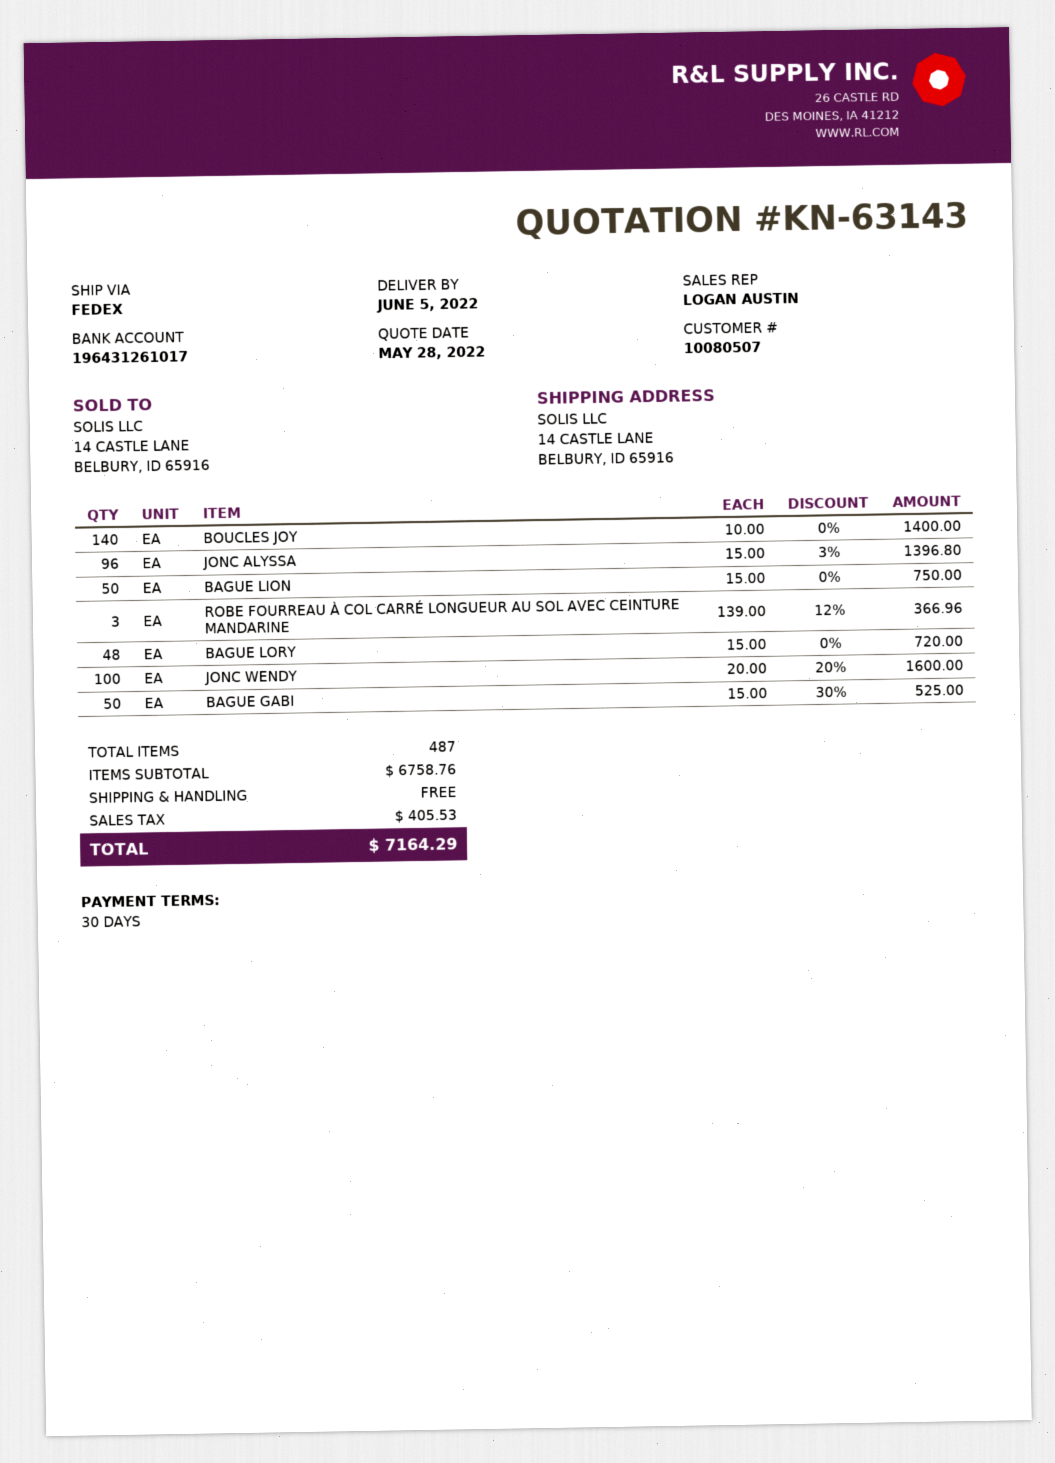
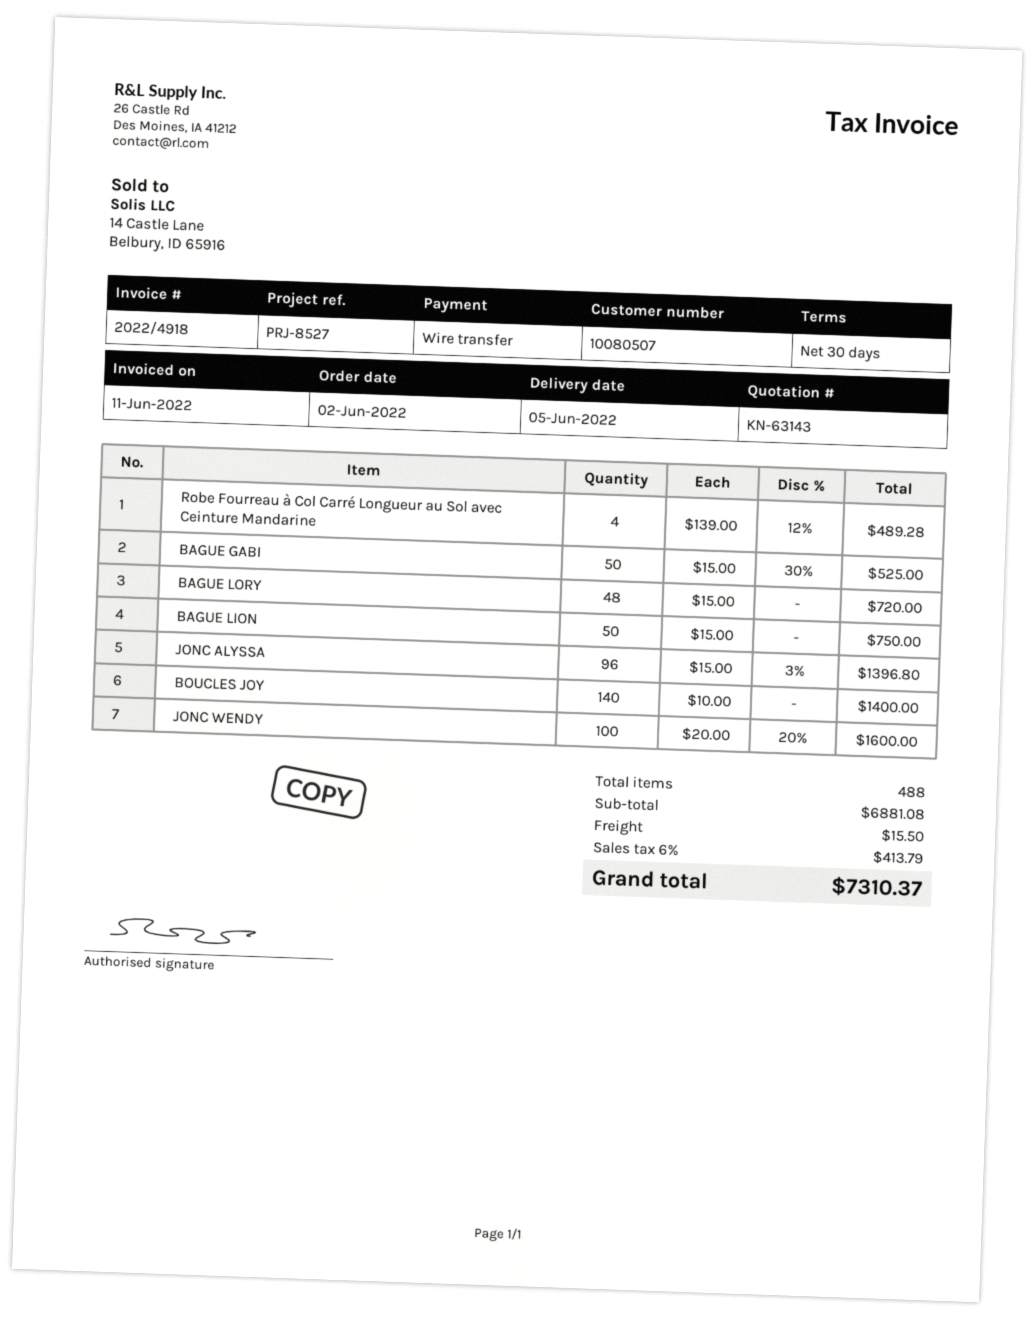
ROBE FOURREAU À COL CARRÉ LONGUEUR AU SOL AVEC CEINTURE MANDARINE: 3 x 139.00 - 12% = 366.96 -> 4 x 139.00 - 12% = 489.28
total quantity: 487 -> 488
subtotal: 6758.76 -> 6881.08
shipping: 0.00 -> 15.50
tax: 405.53 -> 413.79
total: 7164.29 -> 7310.37

